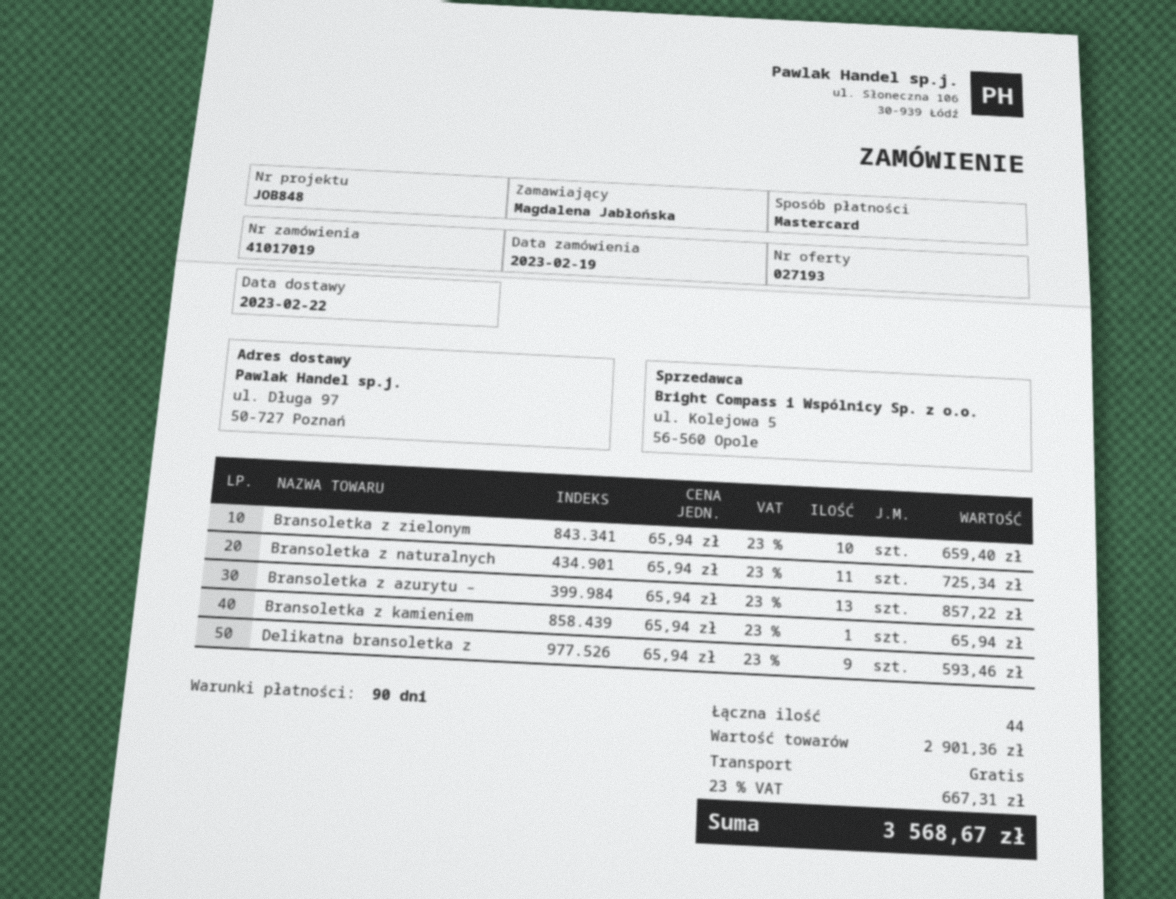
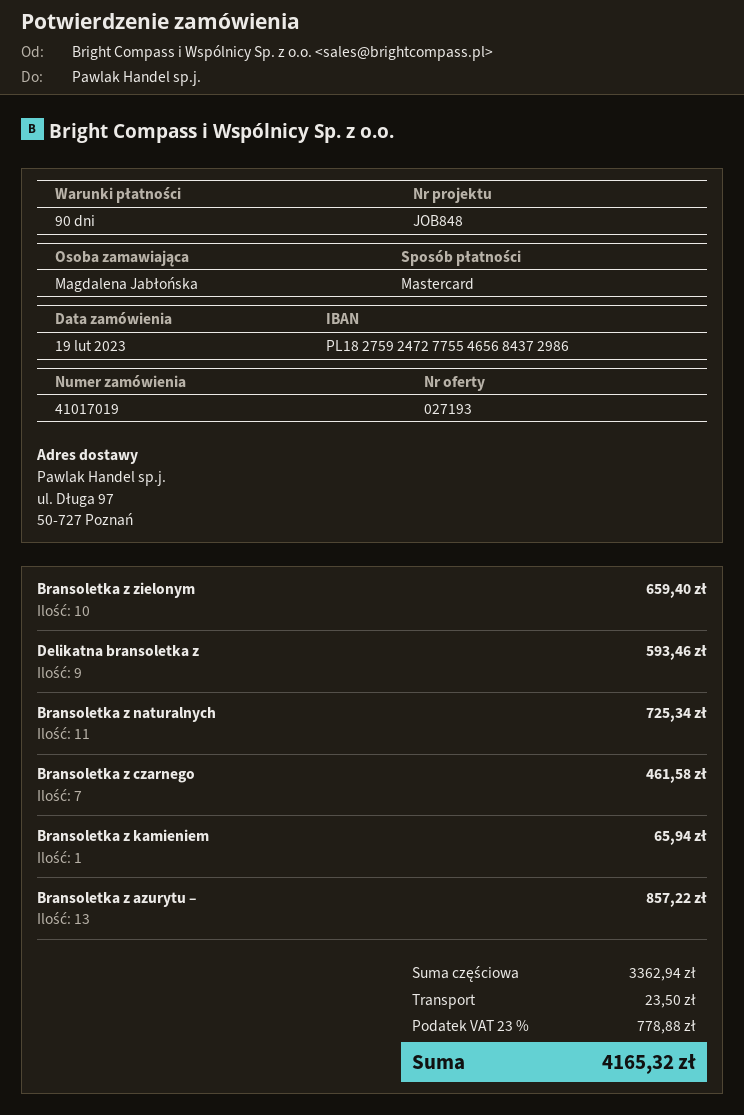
Bransoletka z czarnego: none -> 7 for 461.58
subtotal: 2901.36 -> 3362.94
shipping: 0.00 -> 23.50
tax: 23% = 667.31 -> 23% = 778.88
total: 3568.67 -> 4165.32

